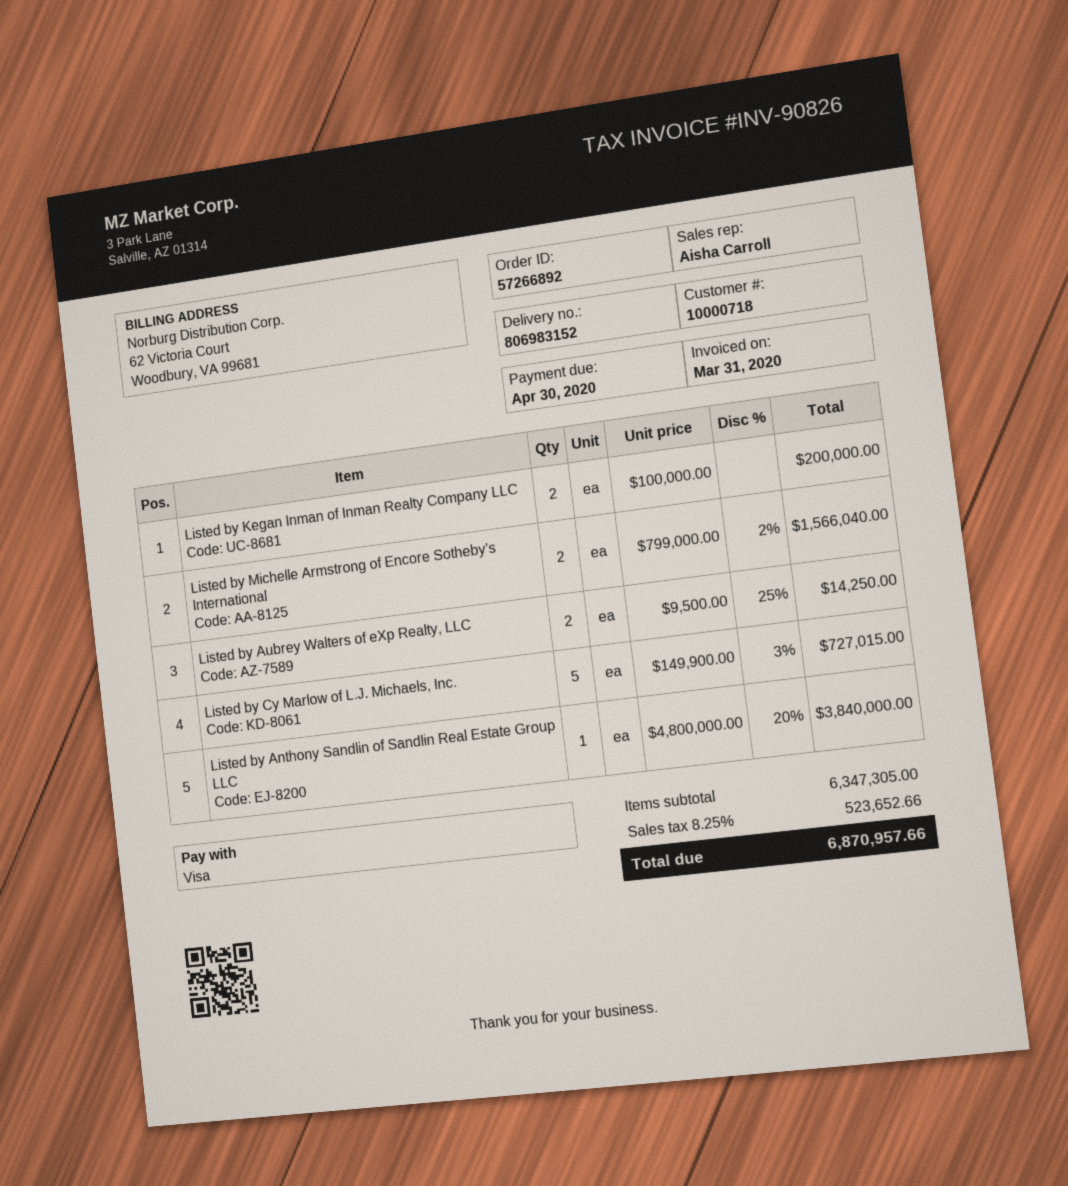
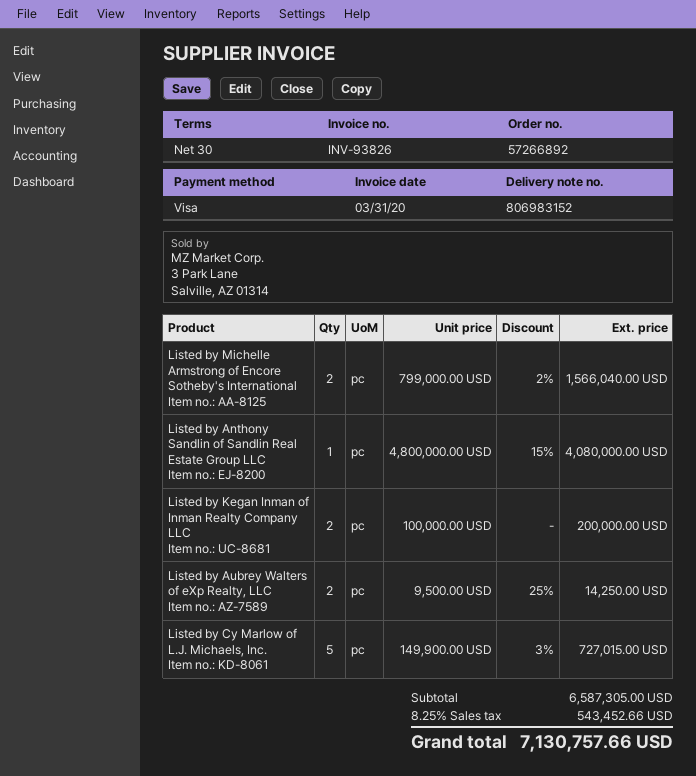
invoice number: INV-90826 -> INV-93826
Listed by Anthony Sandlin of Sandlin Real Estate Group LLC: 1 x 4800000.00 - 20% = 3840000.00 -> 1 x 4800000.00 - 15% = 4080000.00
subtotal: 6347305.00 -> 6587305.00
tax: 8.25% = 523652.66 -> 8.25% = 543452.66
total: 6870957.66 -> 7130757.66

